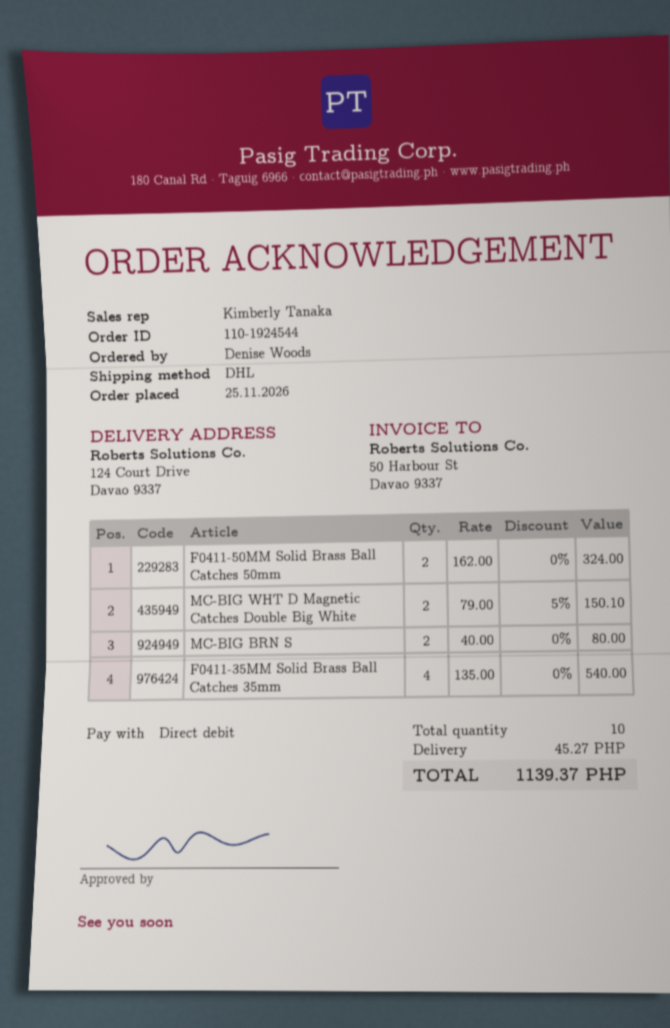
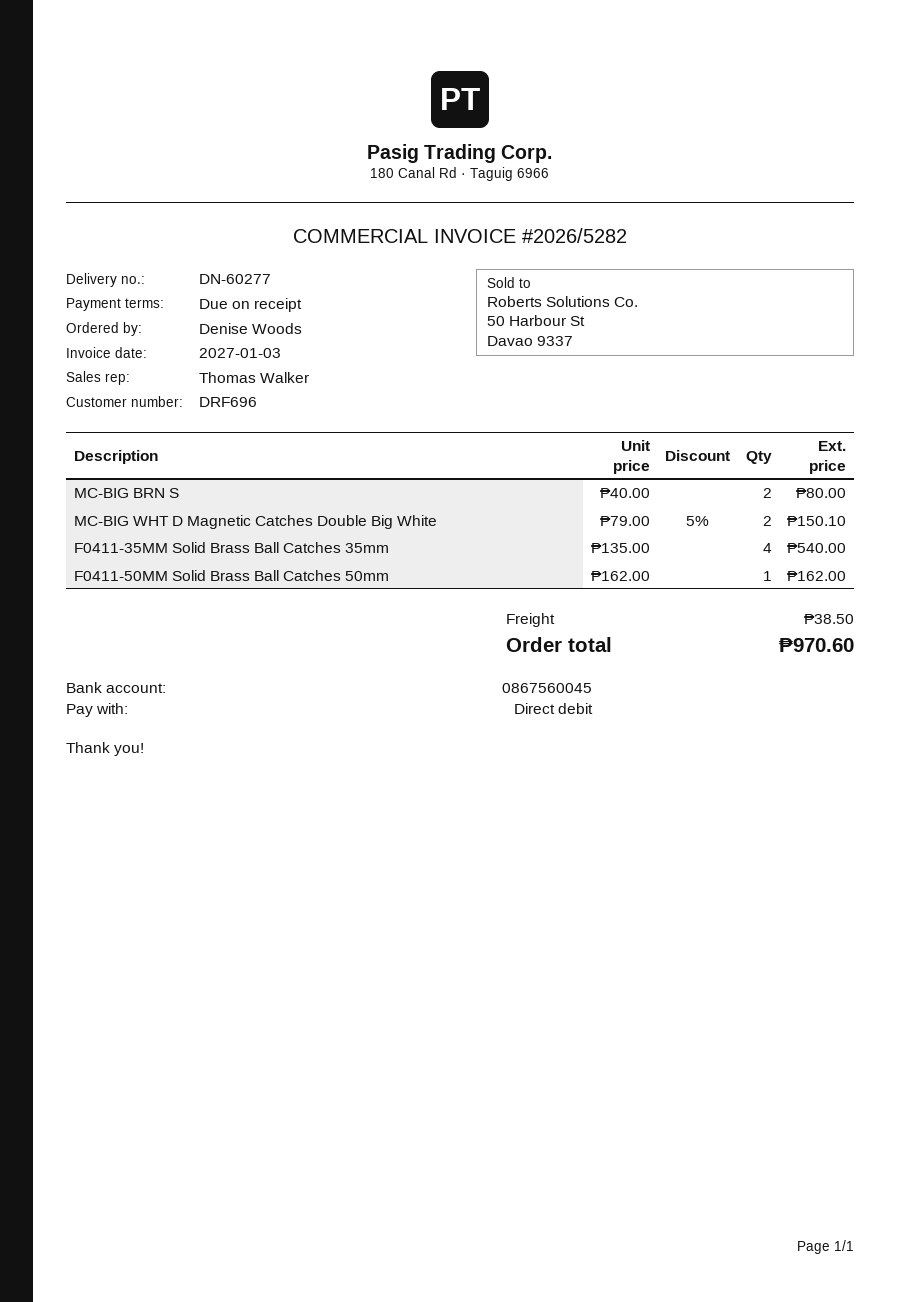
sales rep: Kimberly Tanaka -> Thomas Walker
F0411-50MM Solid Brass Ball Catches 50mm: 2 x 162.00 = 324.00 -> 1 x 162.00 = 162.00
shipping: 45.27 -> 38.50
total: 1139.37 -> 970.60

